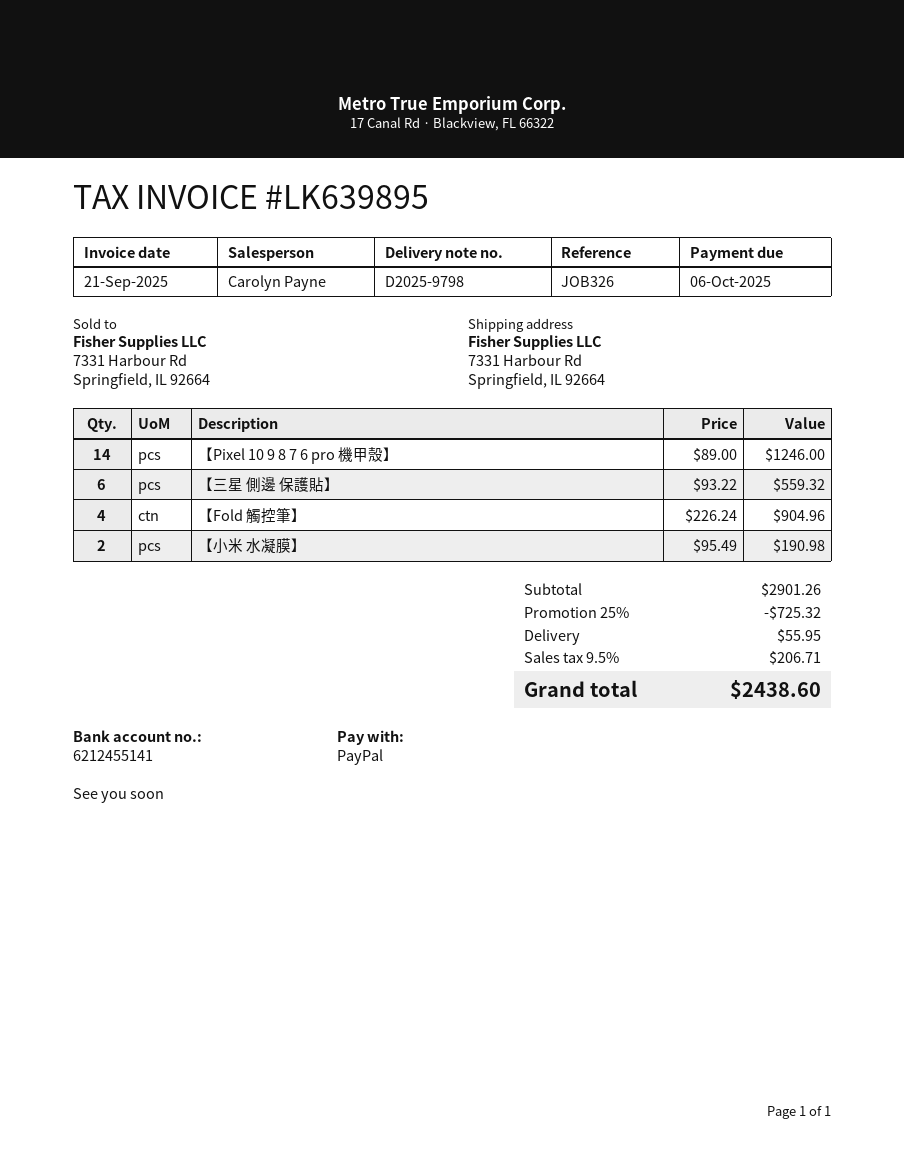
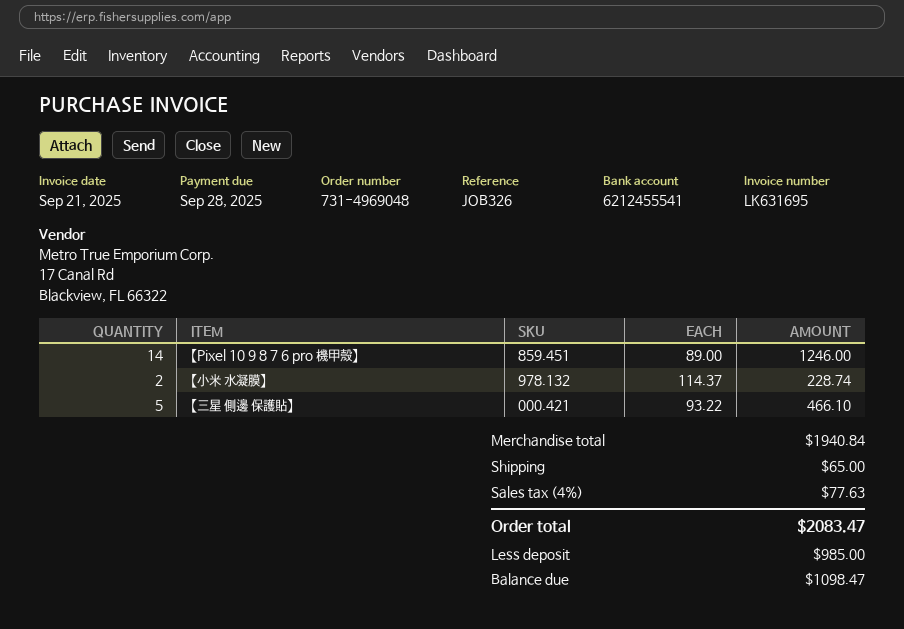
invoice number: LK639895 -> LK631695
due date: 2025-10-06 -> 2025-09-28
bank account: 6212455141 -> 6212455541
【三星 側邊 保護貼】: 6 x 93.22 = 559.32 -> 5 x 93.22 = 466.10
【Fold 觸控筆】: 4 x 226.24 = 904.96 -> none
【小米 水凝膜】: 2 x 95.49 = 190.98 -> 2 x 114.37 = 228.74
subtotal: 2901.26 -> 1940.84
discount: 25% = 725.32 -> none
shipping: 55.95 -> 65.00
tax: 9.5% = 206.71 -> 4% = 77.63
total: 2438.60 -> 2083.47

